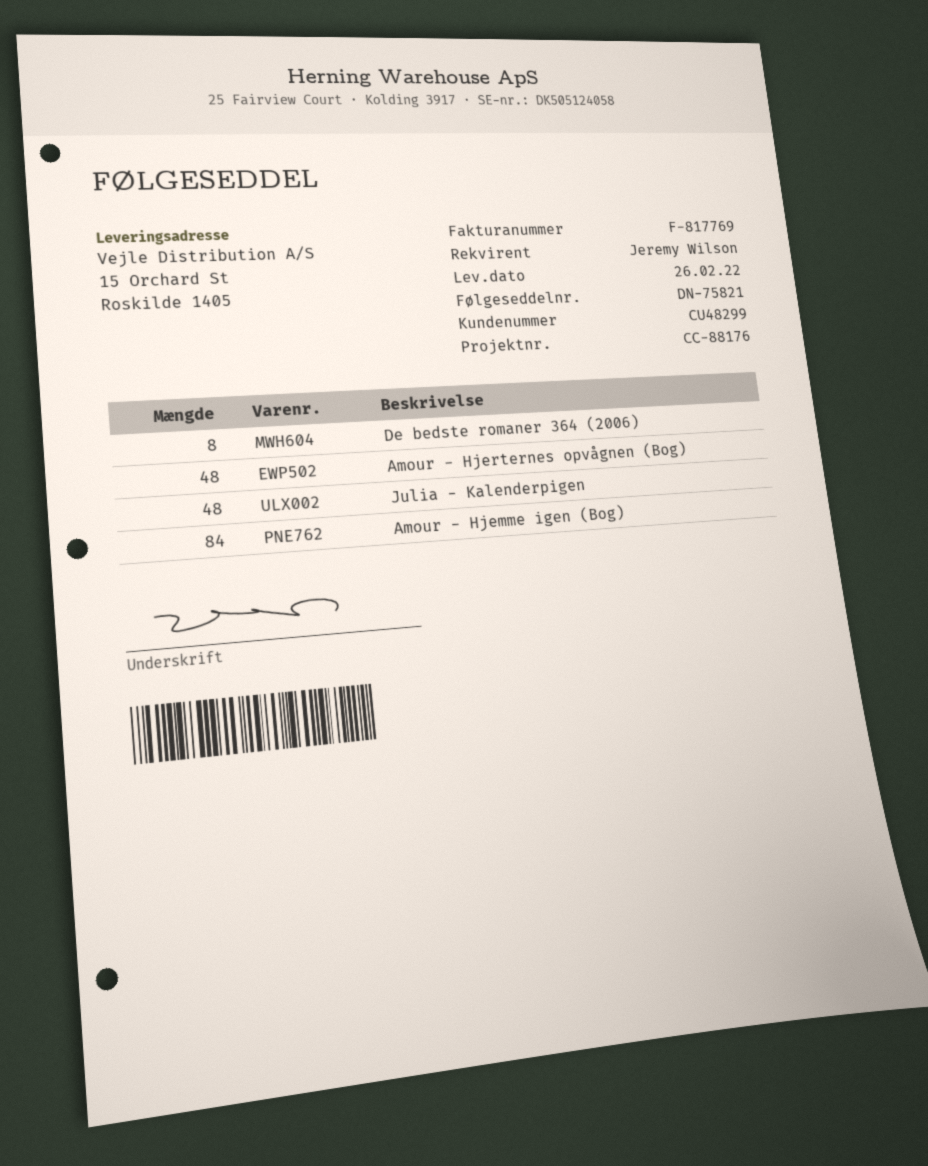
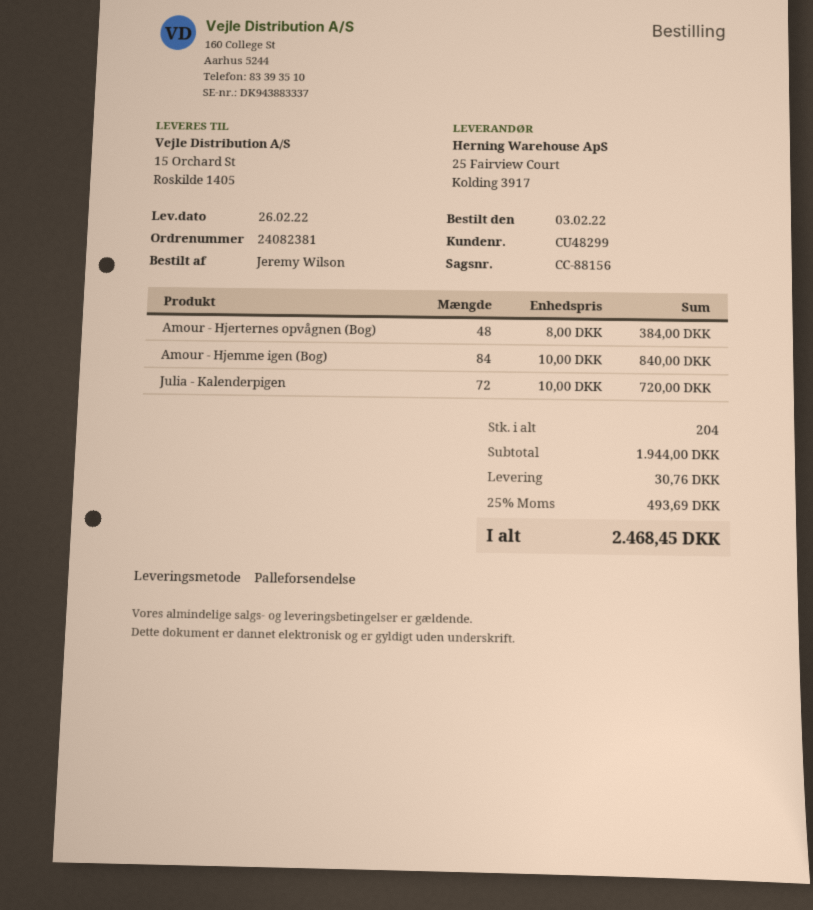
reference: CC-88176 -> CC-88156
De bedste romaner 364 (2006): 8 -> none
Julia - Kalenderpigen: 48 -> 72

